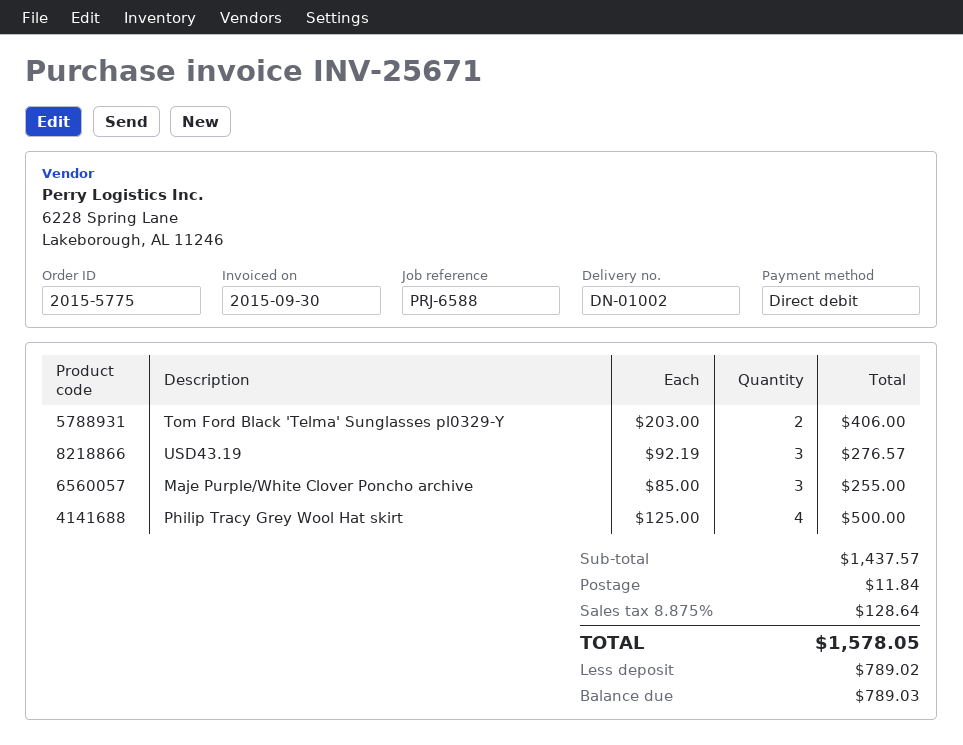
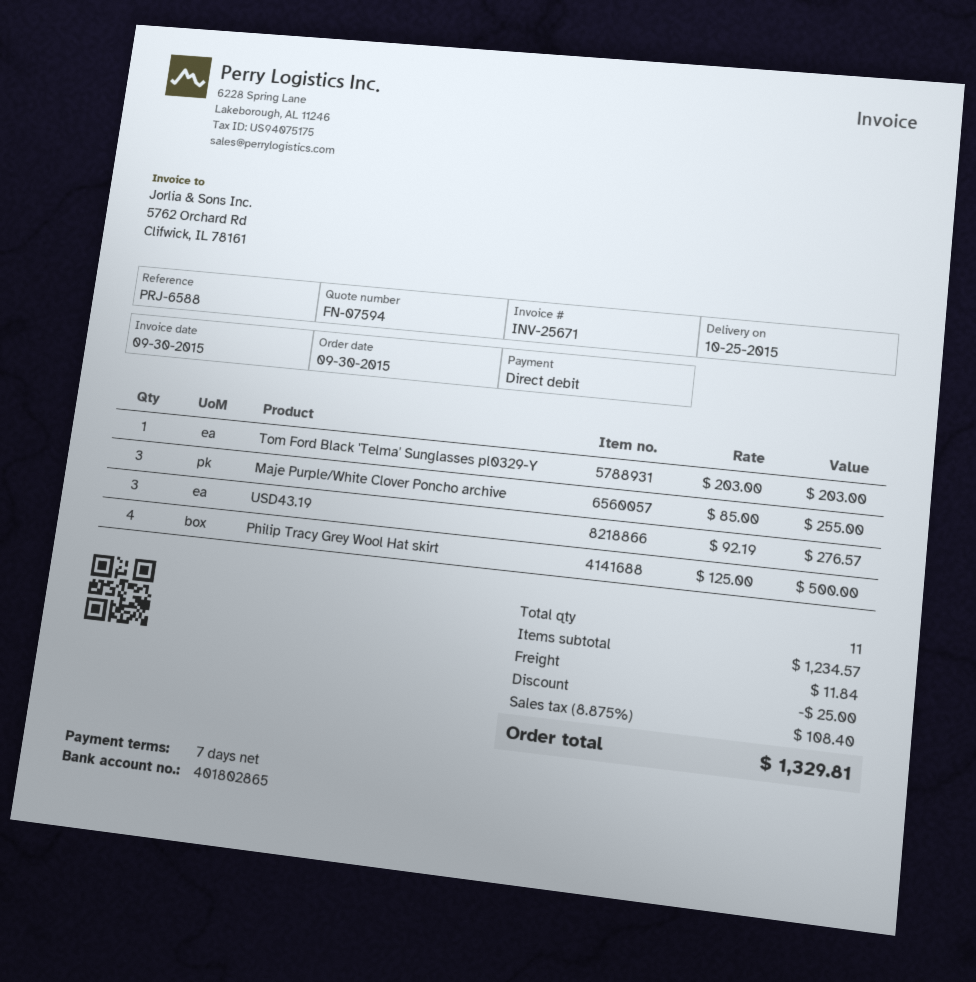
Tom Ford Black 'Telma' Sunglasses pl0329-Y: 2 x 203.00 = 406.00 -> 1 x 203.00 = 203.00
subtotal: 1437.57 -> 1234.57
discount: none -> 25.00
tax: 8.875% = 128.64 -> 8.875% = 108.40
total: 1578.05 -> 1329.81

